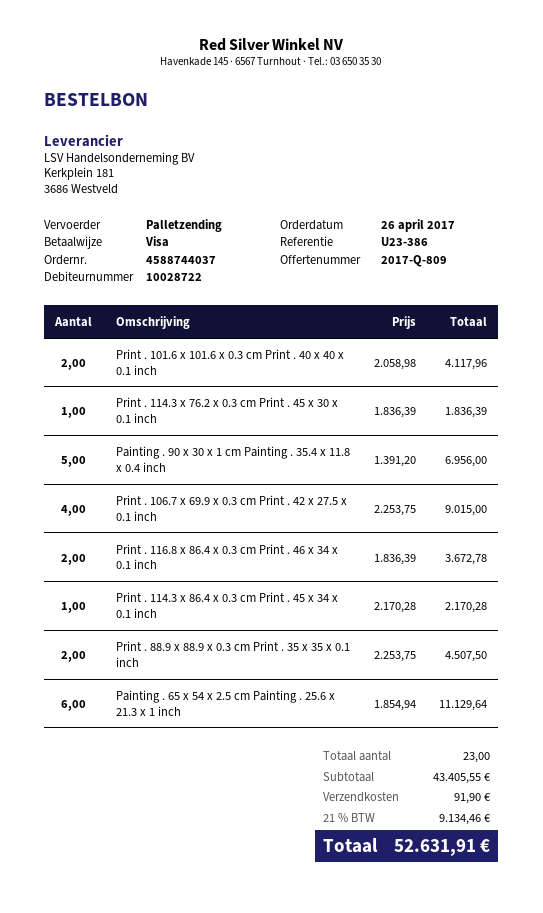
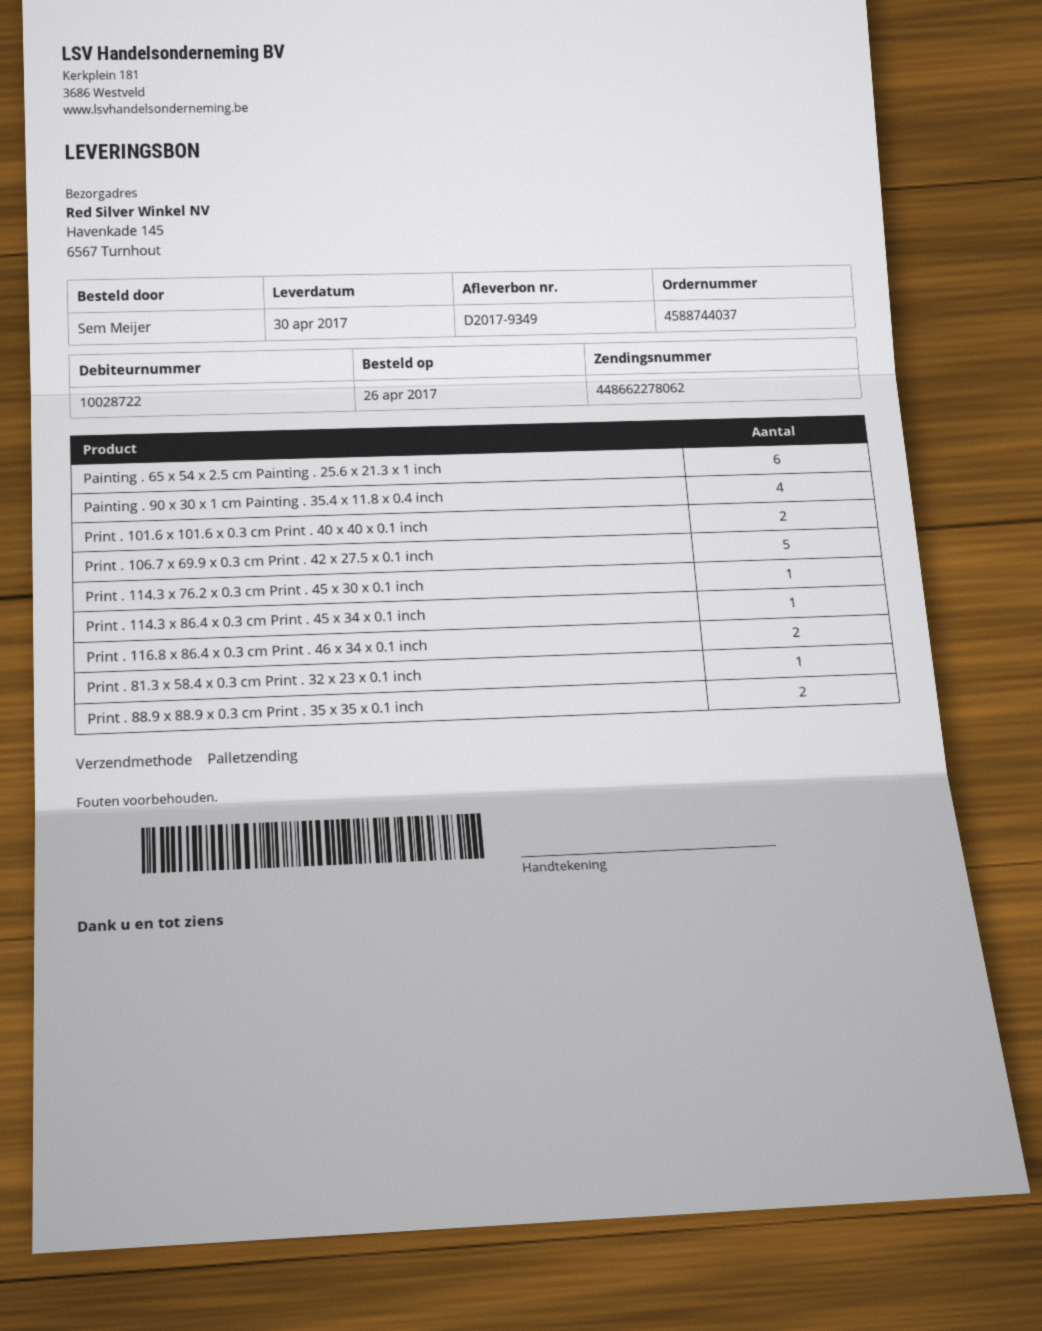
Painting . 90 x 30 x 1 cm Painting . 35.4 x 11.8 x 0.4 inch: 5 -> 4
Print . 106.7 x 69.9 x 0.3 cm Print . 42 x 27.5 x 0.1 inch: 4 -> 5
Print . 81.3 x 58.4 x 0.3 cm Print . 32 x 23 x 0.1 inch: none -> 1

